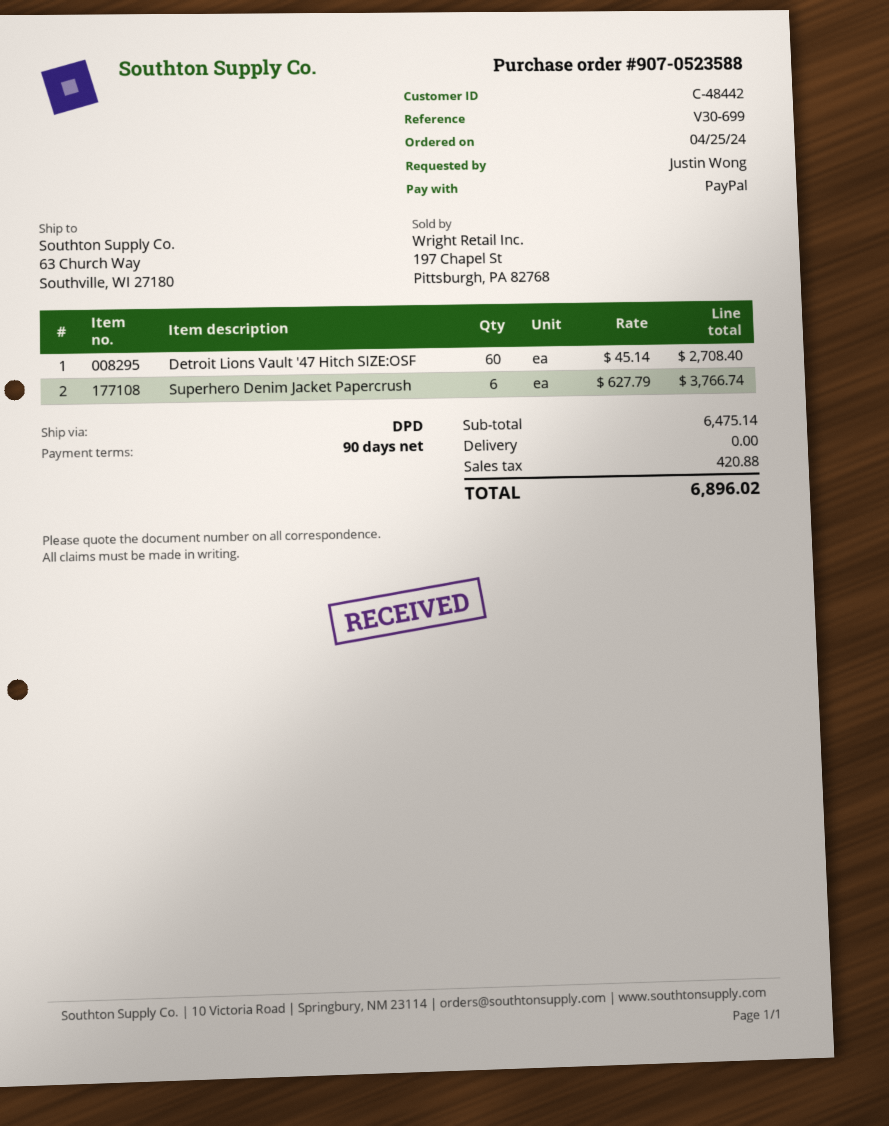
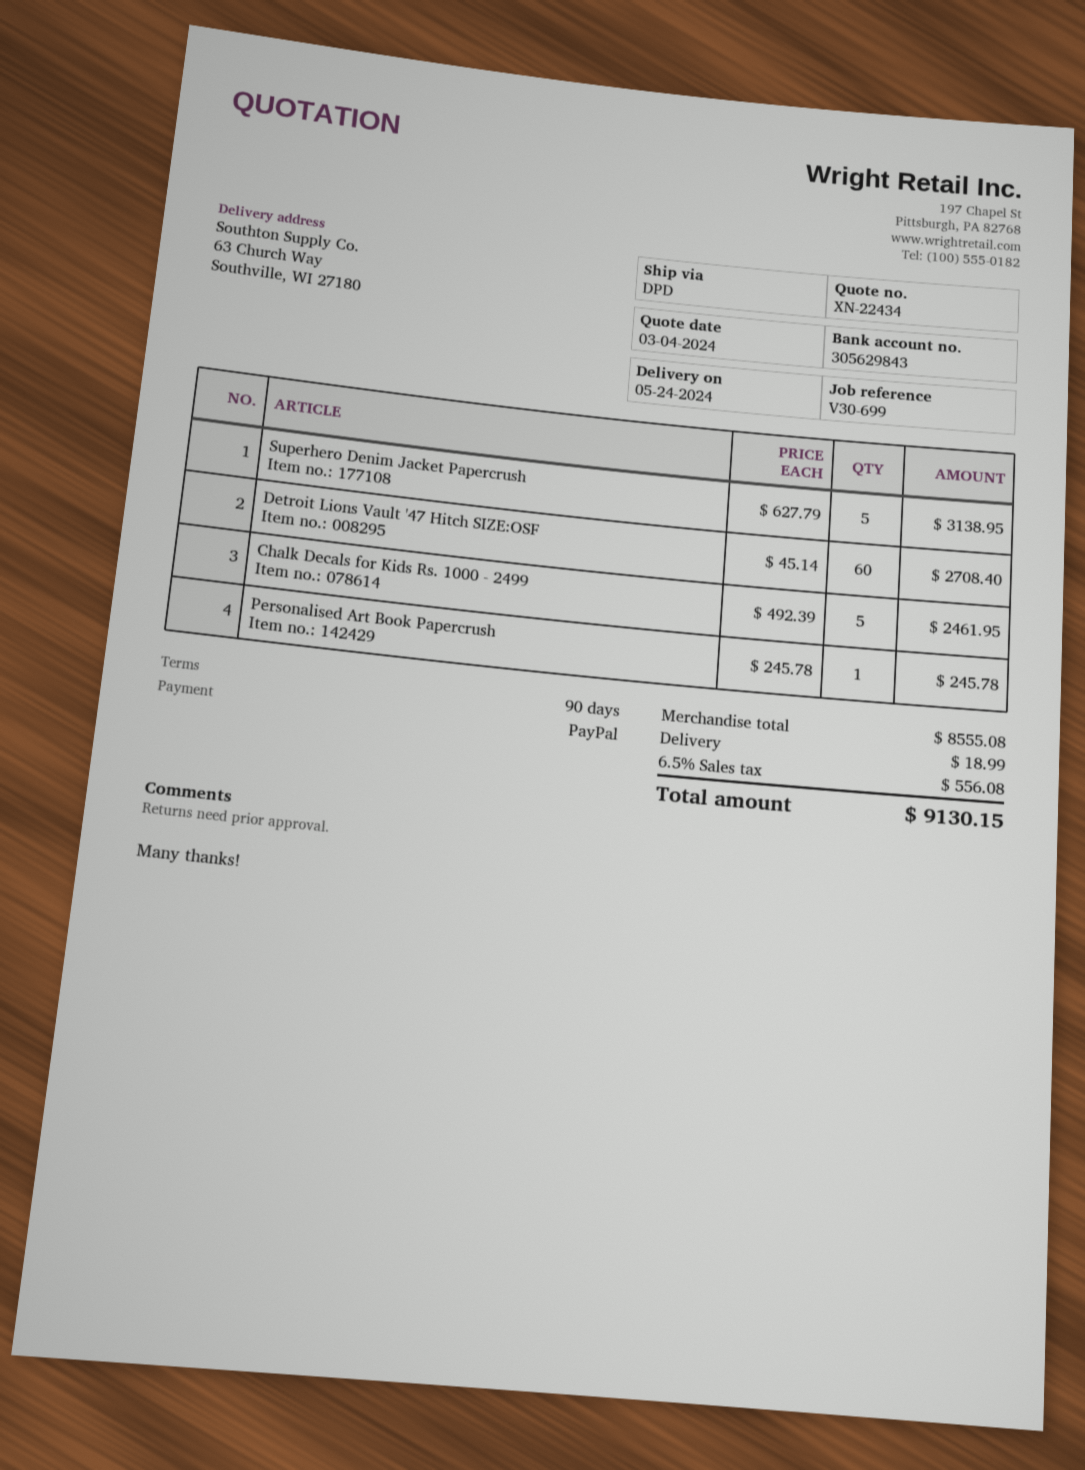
Superhero Denim Jacket Papercrush: 6 x 627.79 = 3766.74 -> 5 x 627.79 = 3138.95
Chalk Decals for Kids Rs. 1000 - 2499: none -> 5 x 492.39 = 2461.95
Personalised Art Book Papercrush: none -> 1 x 245.78 = 245.78
subtotal: 6475.14 -> 8555.08
shipping: 0.00 -> 18.99
tax: 420.88 -> 556.08
total: 6896.02 -> 9130.15

